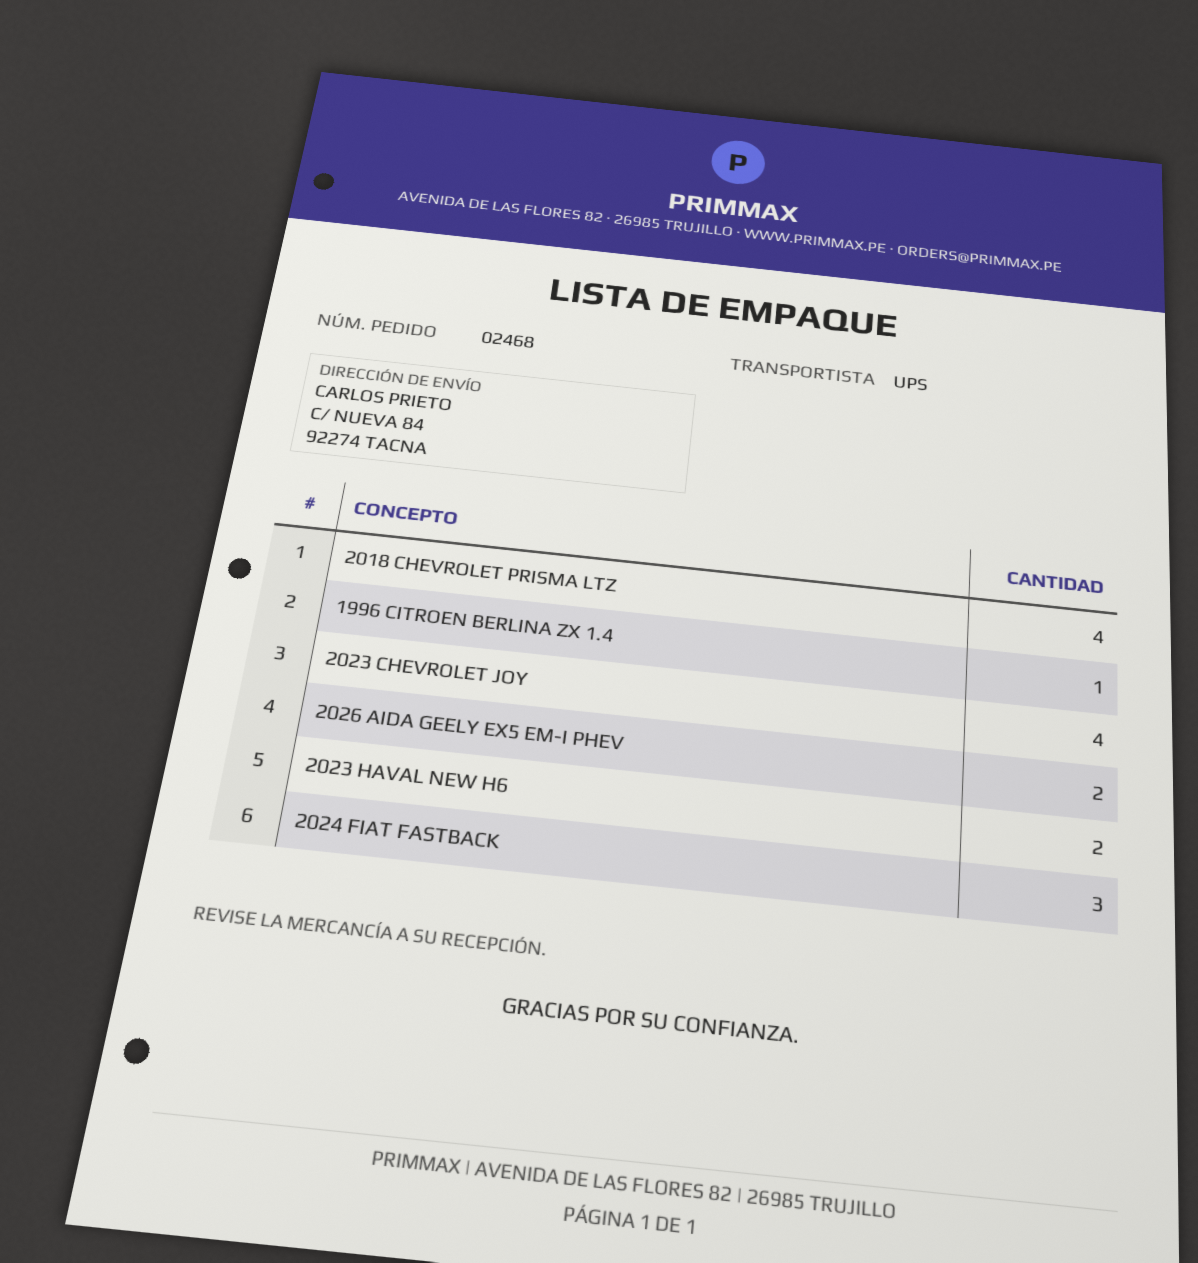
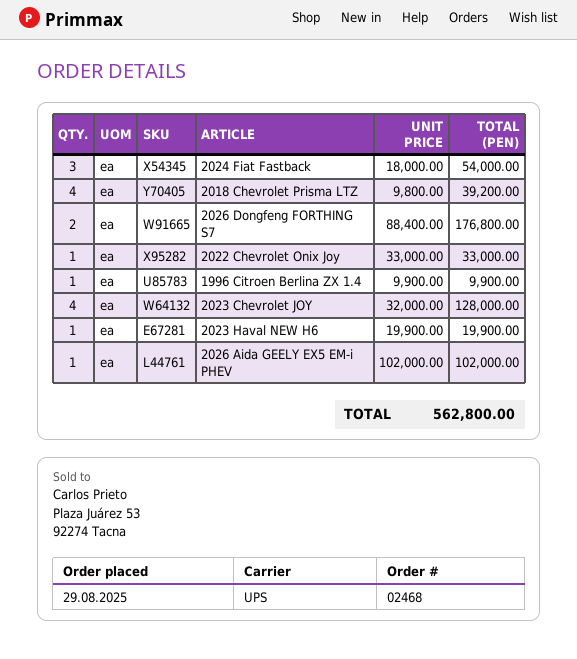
2026 AIDA GEELY EX5 EM-I PHEV: 2 -> 1
2023 HAVAL NEW H6: 2 -> 1
2026 Dongfeng FORTHING S7: none -> 2
2022 Chevrolet Onix Joy: none -> 1

